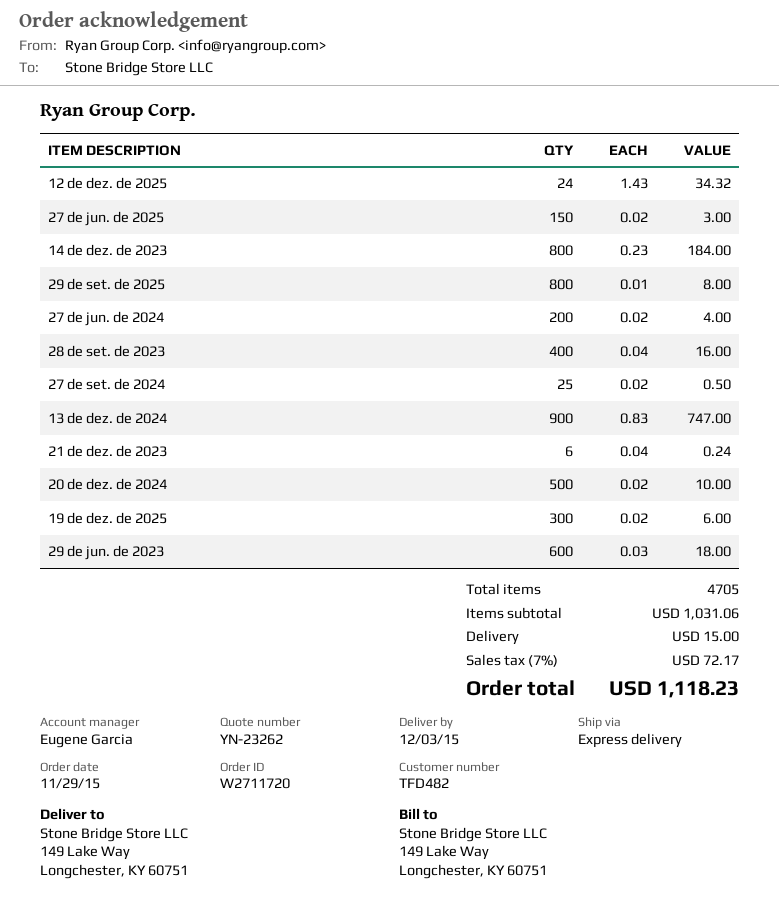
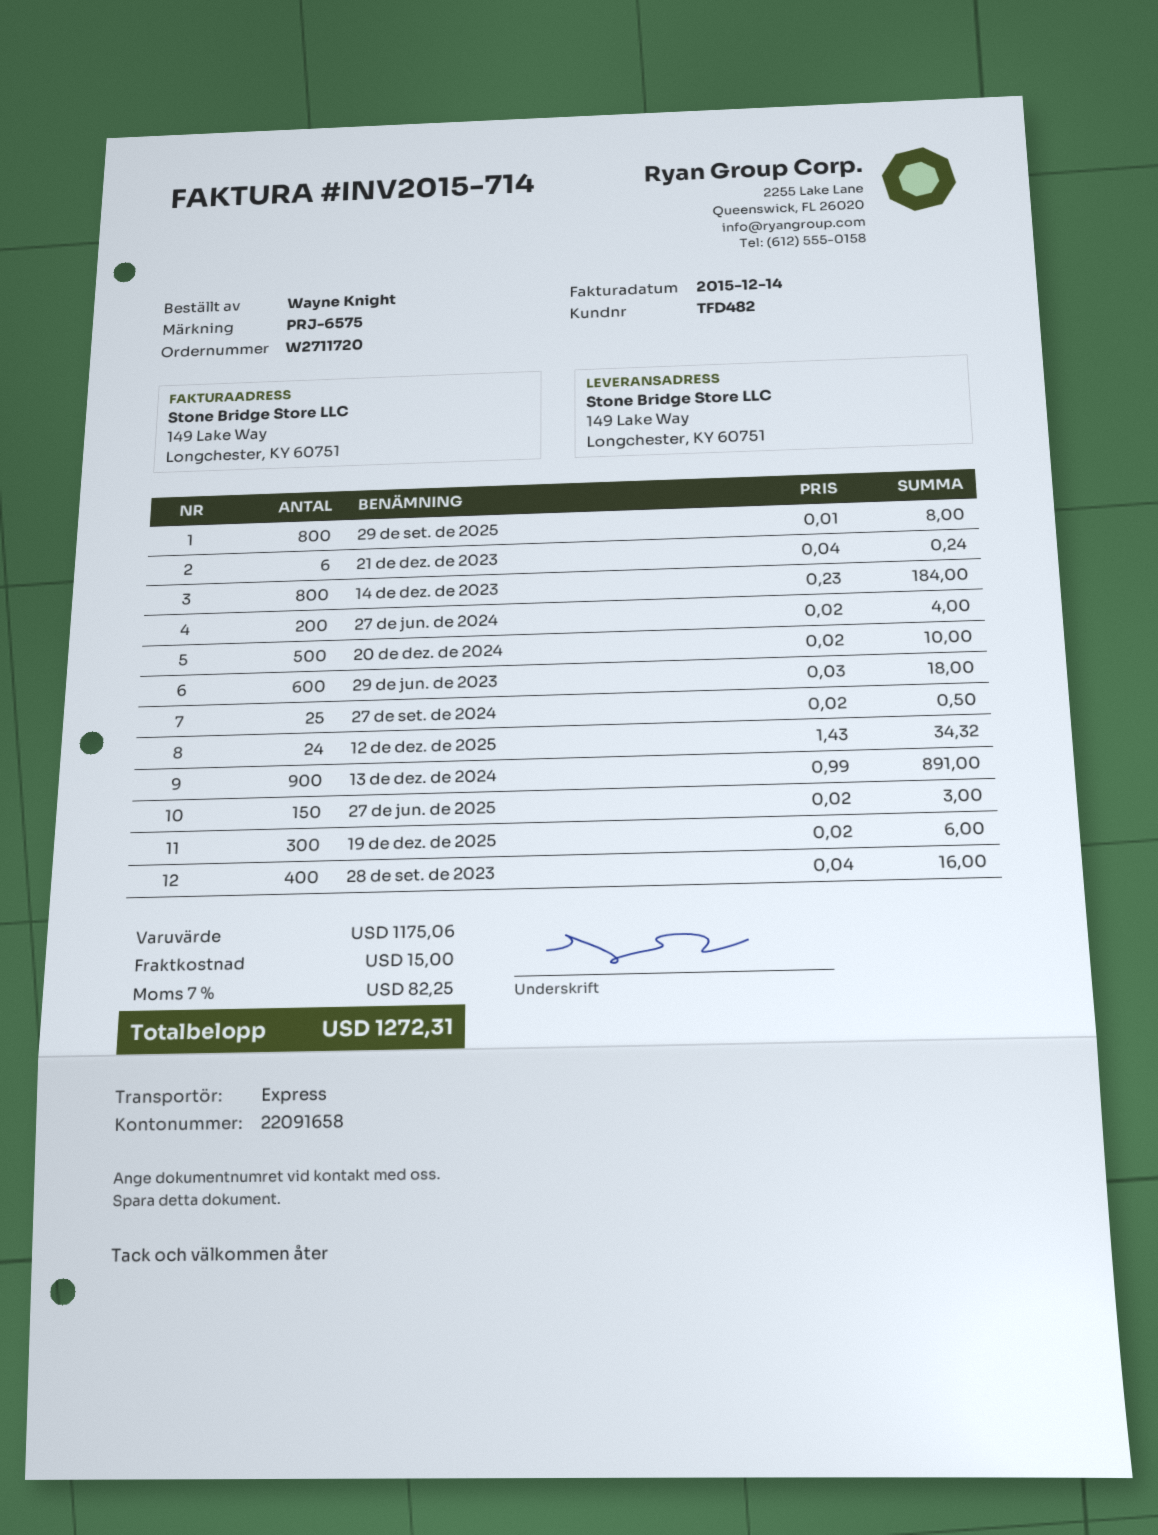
13 de dez. de 2024: 900 x 0.83 = 747.00 -> 900 x 0.99 = 891.00
subtotal: 1031.06 -> 1175.06
tax: 7% = 72.17 -> 7% = 82.25
total: 1118.23 -> 1272.31

